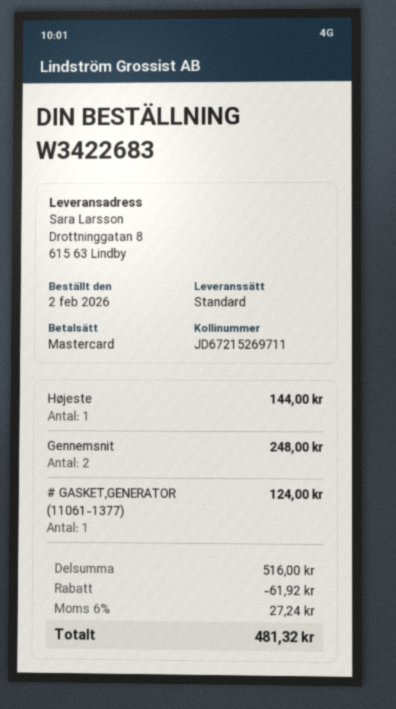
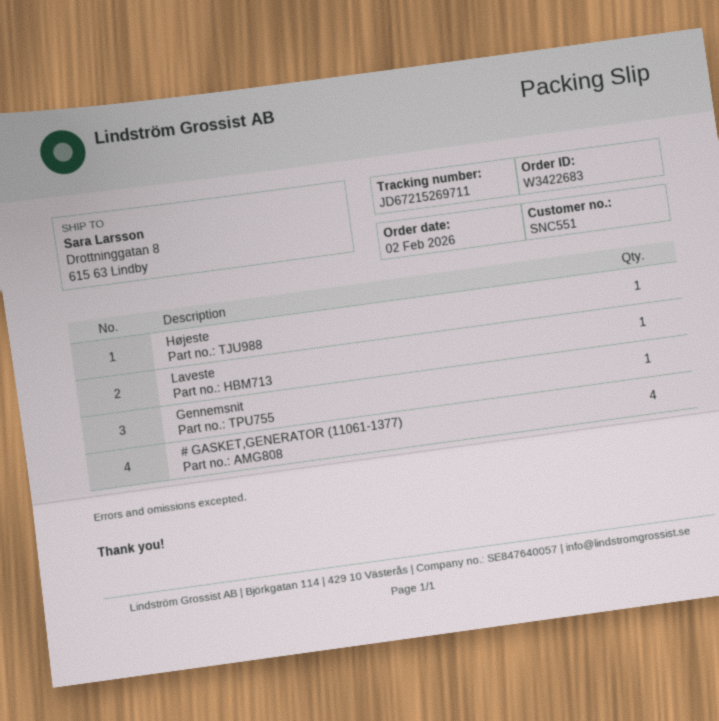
Gennemsnit: 2 -> 1
# GASKET,GENERATOR (11061-1377): 1 -> 4
Laveste: none -> 1

